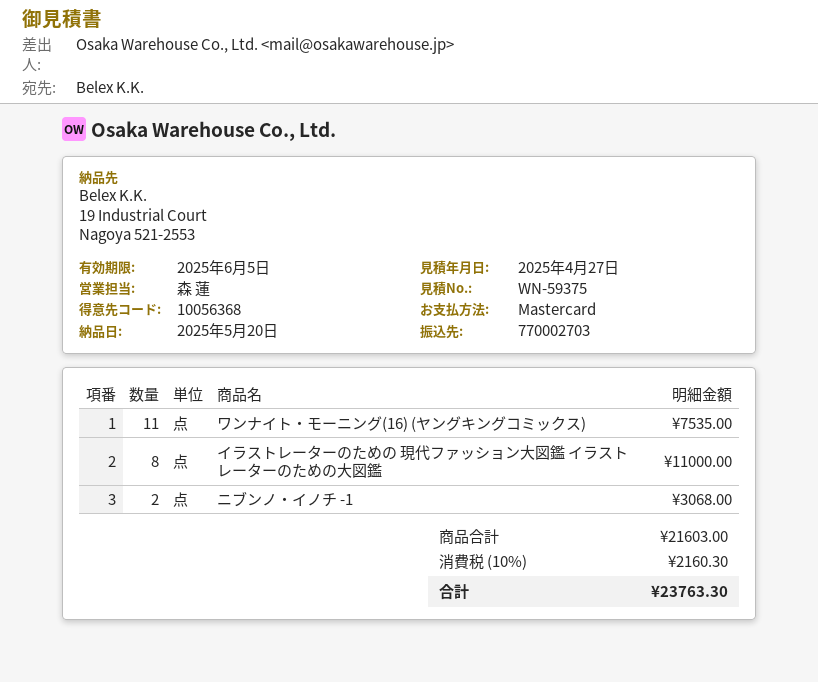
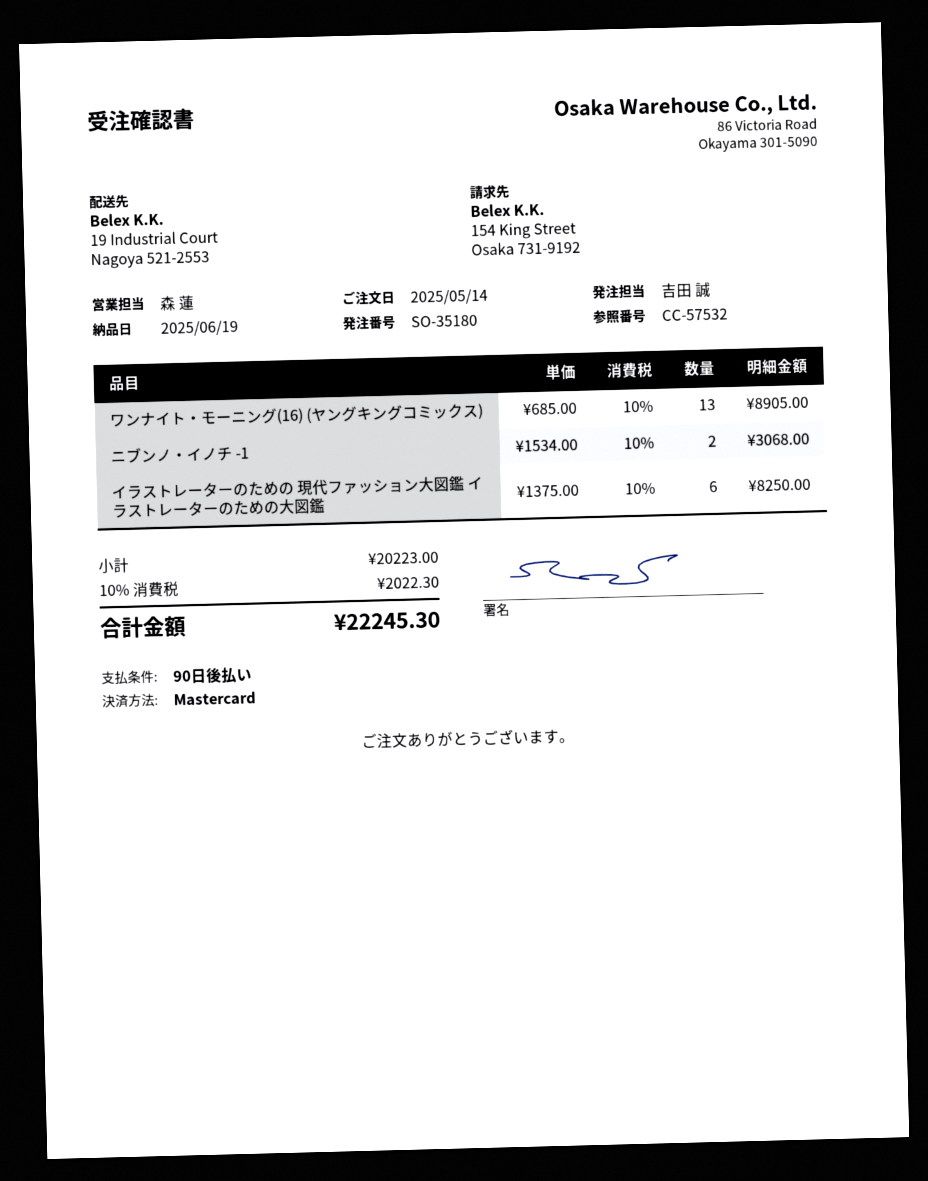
delivery date: 2025-05-20 -> 2025-06-19
ワンナイト・モーニング(16) (ヤングキングコミックス): 11 for 7535.00 -> 13 for 8905.00
イラストレーターのための 現代ファッション大図鑑 イラストレーターのための大図鑑: 8 for 11000.00 -> 6 for 8250.00
subtotal: 21603.00 -> 20223.00
tax: 10% = 2160.30 -> 10% = 2022.30
total: 23763.30 -> 22245.30

